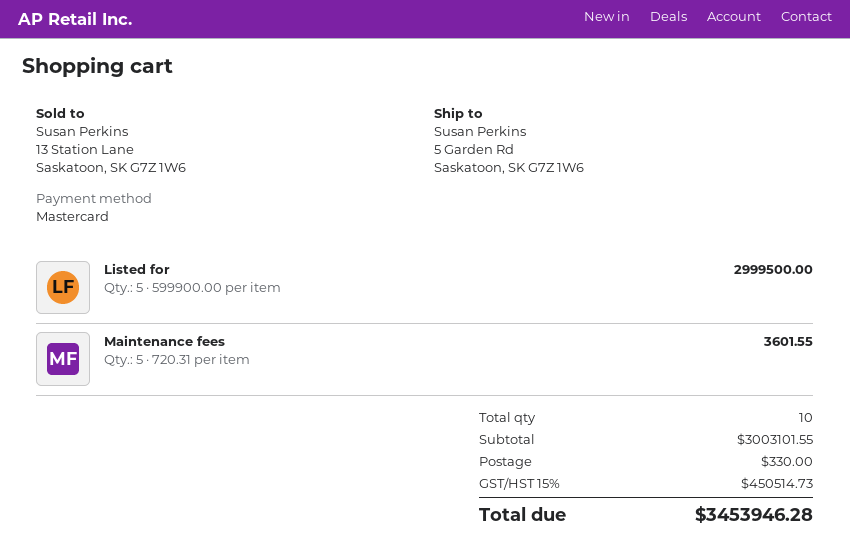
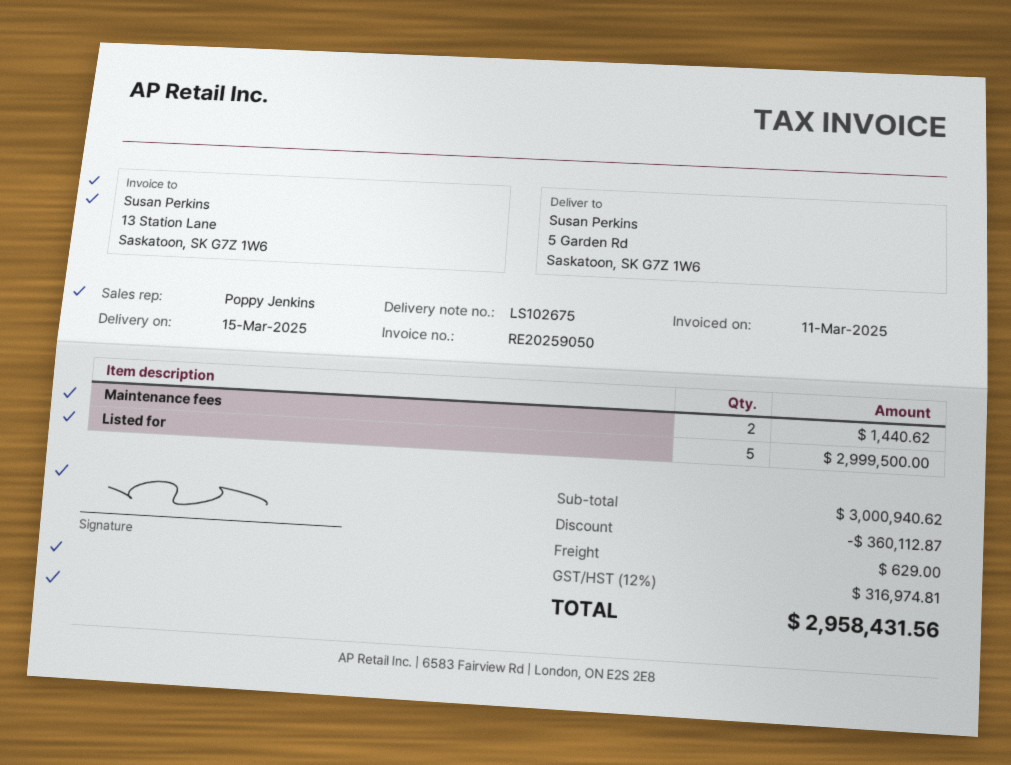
Maintenance fees: 5 for 3601.55 -> 2 for 1440.62
subtotal: 3003101.55 -> 3000940.62
discount: none -> 360112.87
shipping: 330.00 -> 629.00
tax: 15% = 450514.73 -> 12% = 316974.81
total: 3453946.28 -> 2958431.56

